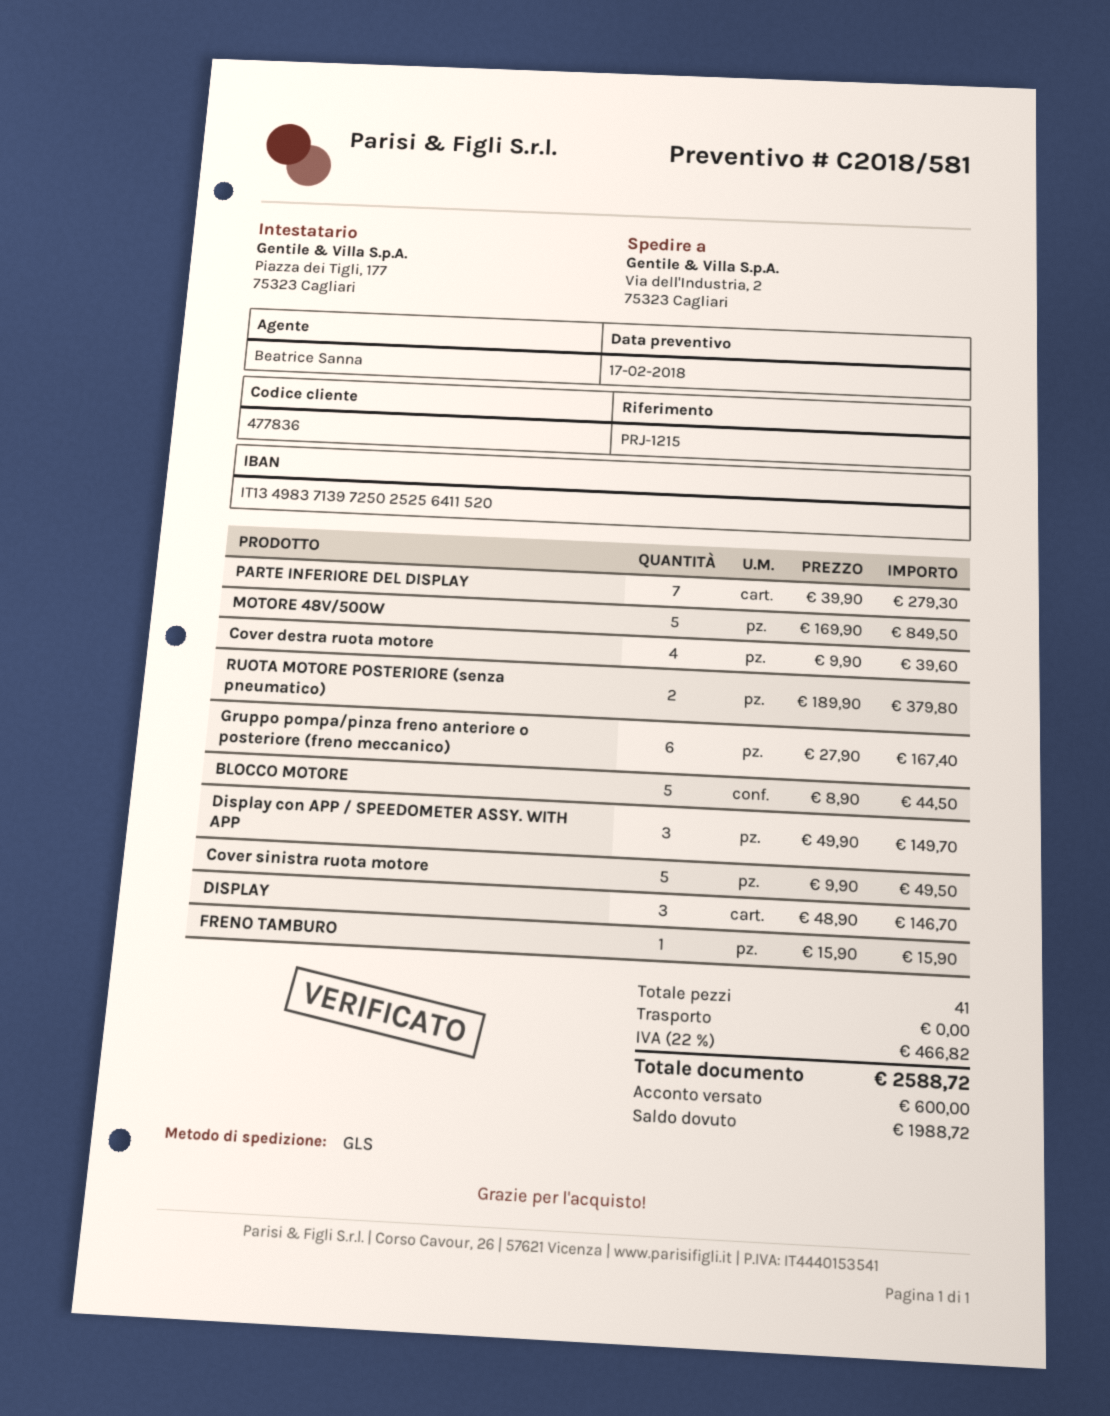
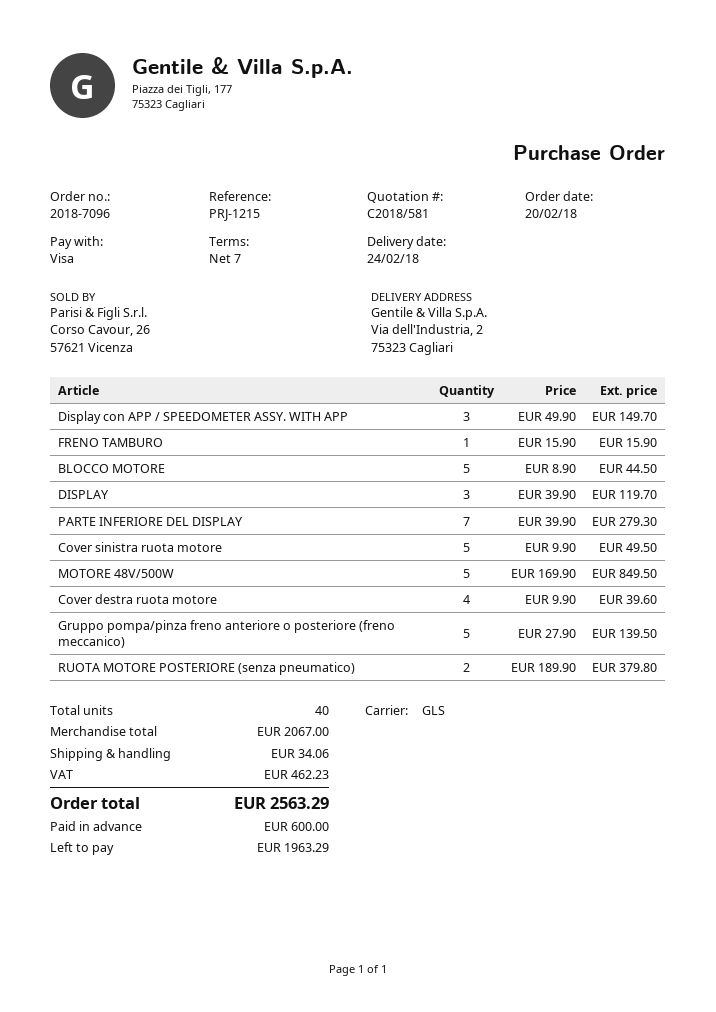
Gruppo pompa/pinza freno anteriore o posteriore (freno meccanico): 6 x 27.90 = 167.40 -> 5 x 27.90 = 139.50
DISPLAY: 3 x 48.90 = 146.70 -> 3 x 39.90 = 119.70
total quantity: 41 -> 40
shipping: 0.00 -> 34.06
tax: 466.82 -> 462.23
total: 2588.72 -> 2563.29
balance: 1988.72 -> 1963.29

